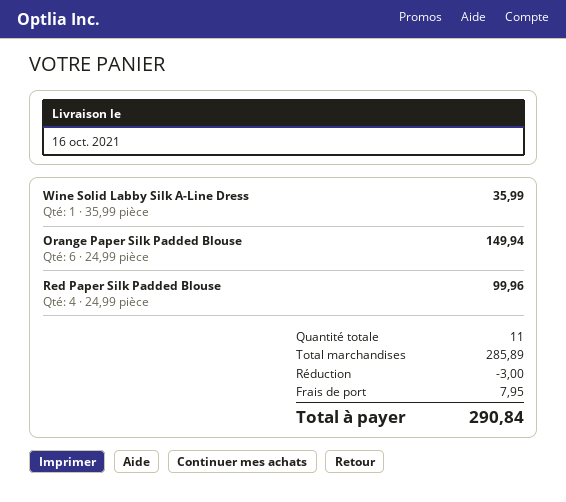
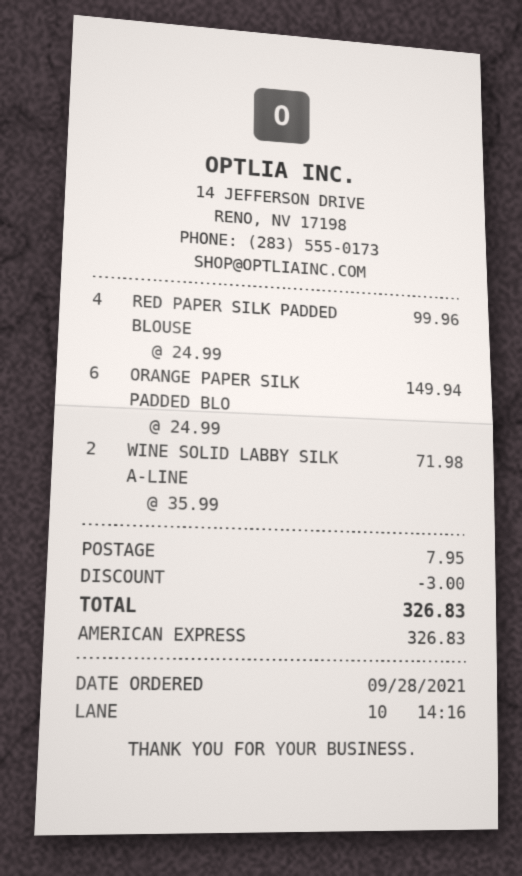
Wine Solid Labby Silk A-Line Dress: 1 x 35.99 = 35.99 -> 2 x 35.99 = 71.98
total: 290.84 -> 326.83

